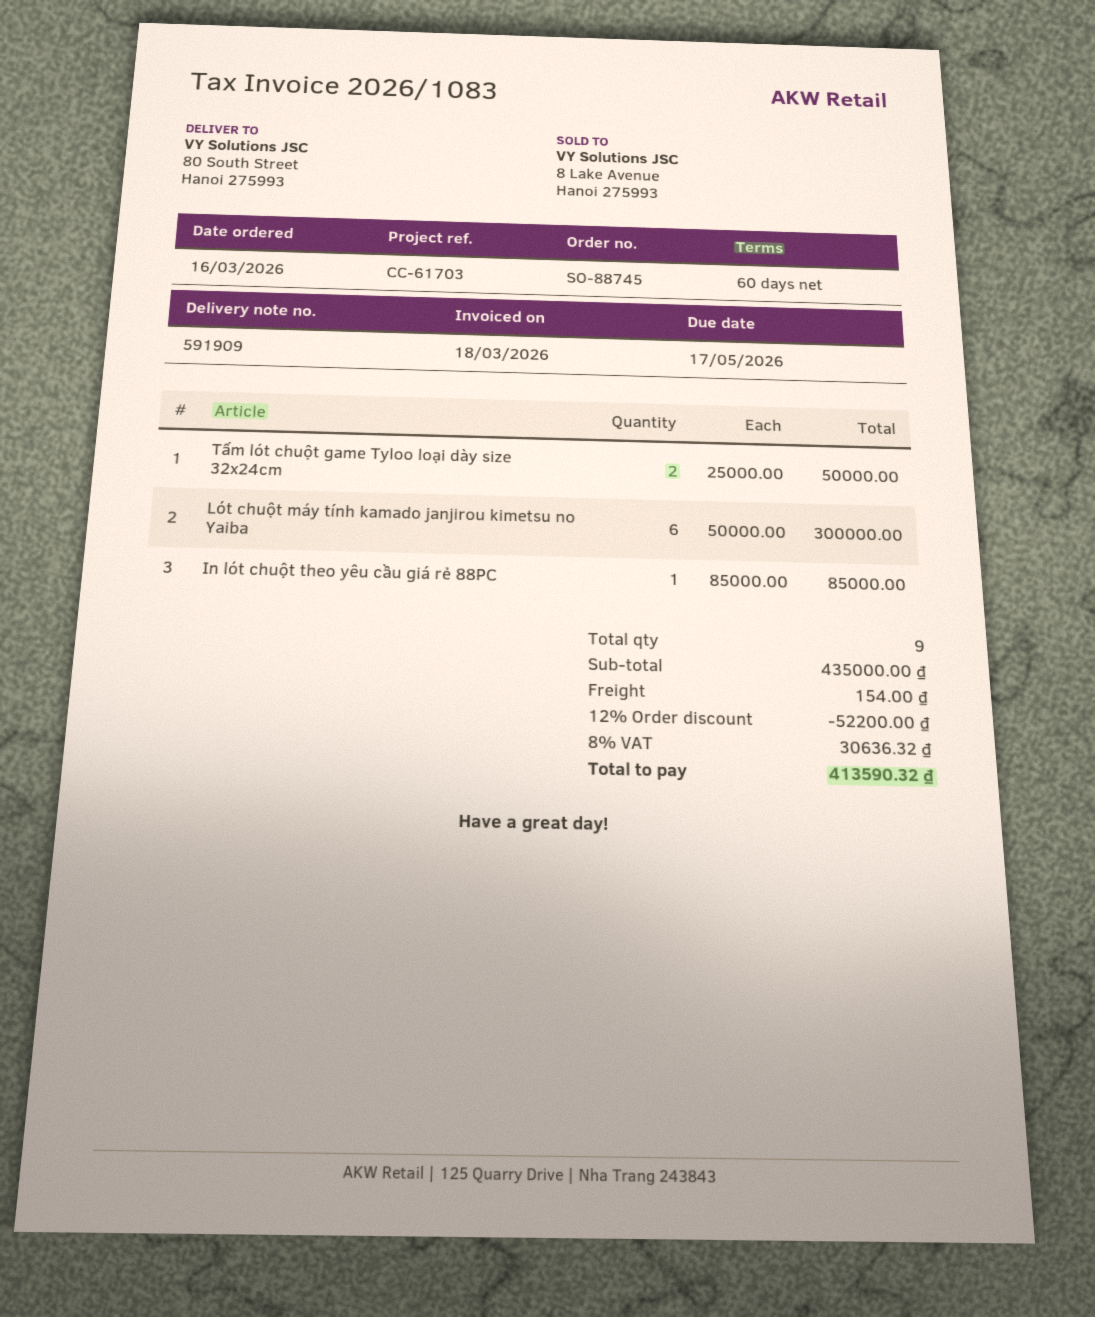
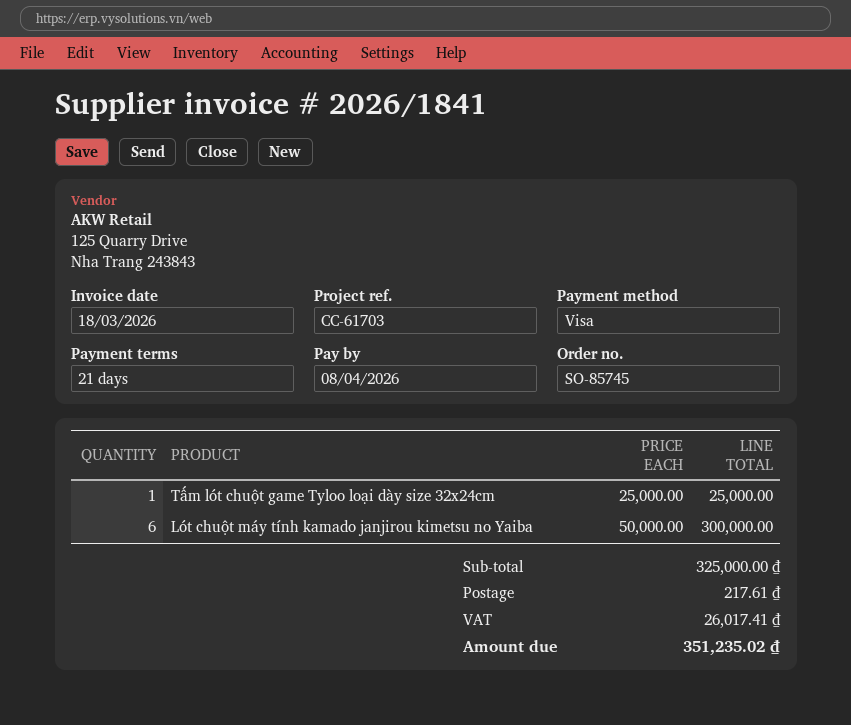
order number: SO-88745 -> SO-85745
invoice number: 2026/1083 -> 2026/1841
payment terms: 60 days -> 21 days
due date: 2026-05-17 -> 2026-04-08
Tấm lót chuột game Tyloo loại dày size 32x24cm: 2 x 25000.00 = 50000.00 -> 1 x 25000.00 = 25000.00
In lót chuột theo yêu cầu giá rẻ 88PC: 1 x 85000.00 = 85000.00 -> none
subtotal: 435000.00 -> 325000.00
discount: 12% = 52200.00 -> none
shipping: 154.00 -> 217.61
tax: 30636.32 -> 26017.41
total: 413590.32 -> 351235.02

